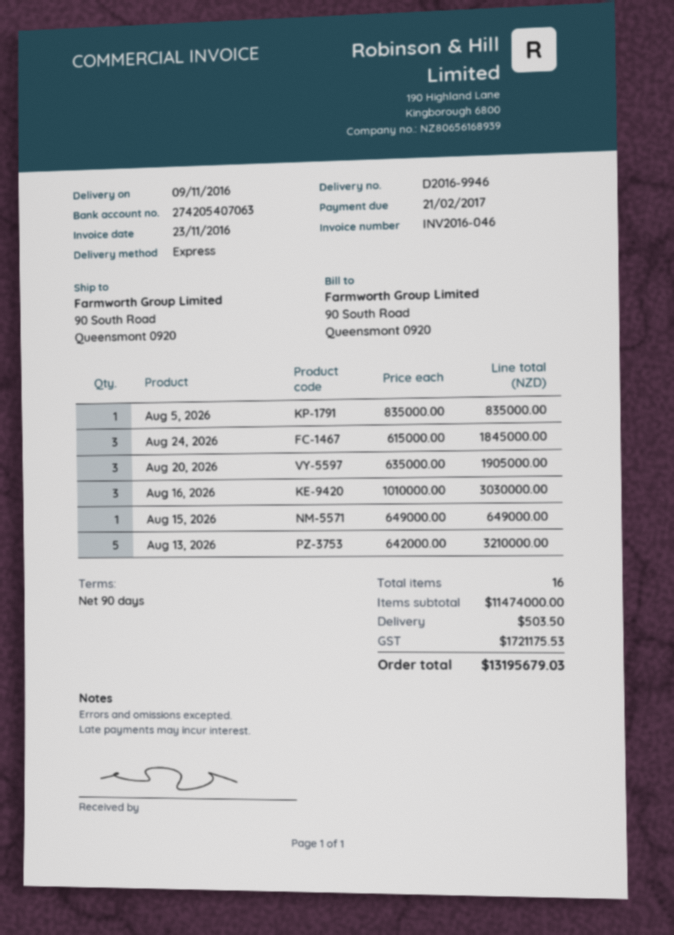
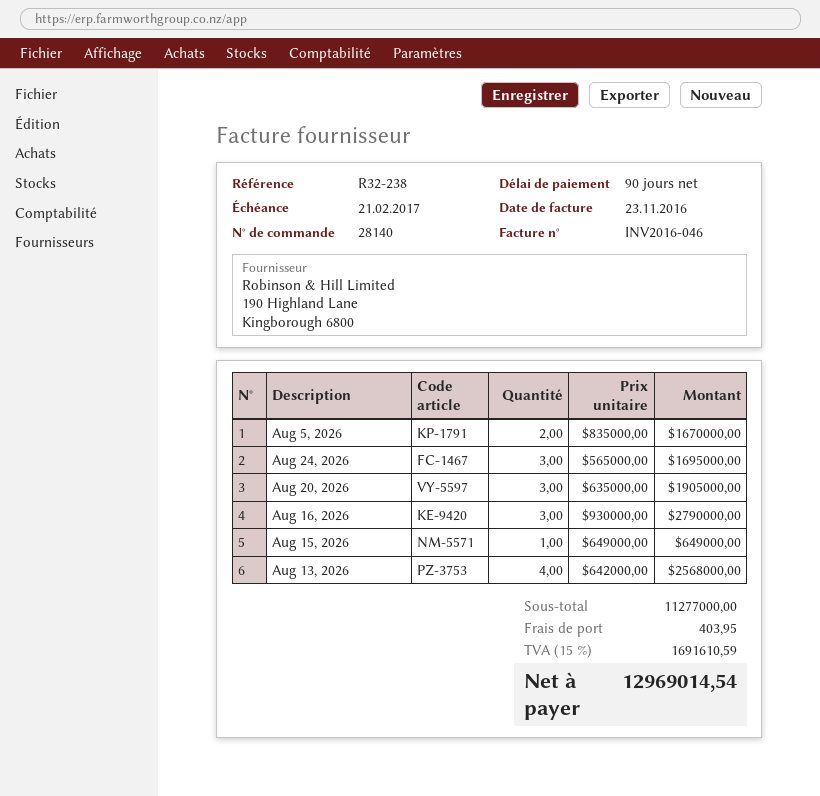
Aug 5, 2026: 1 x 835000.00 = 835000.00 -> 2 x 835000.00 = 1670000.00
Aug 24, 2026: 3 x 615000.00 = 1845000.00 -> 3 x 565000.00 = 1695000.00
Aug 16, 2026: 3 x 1010000.00 = 3030000.00 -> 3 x 930000.00 = 2790000.00
Aug 13, 2026: 5 x 642000.00 = 3210000.00 -> 4 x 642000.00 = 2568000.00
subtotal: 11474000.00 -> 11277000.00
shipping: 503.50 -> 403.95
tax: 1721175.53 -> 1691610.59
total: 13195679.03 -> 12969014.54

